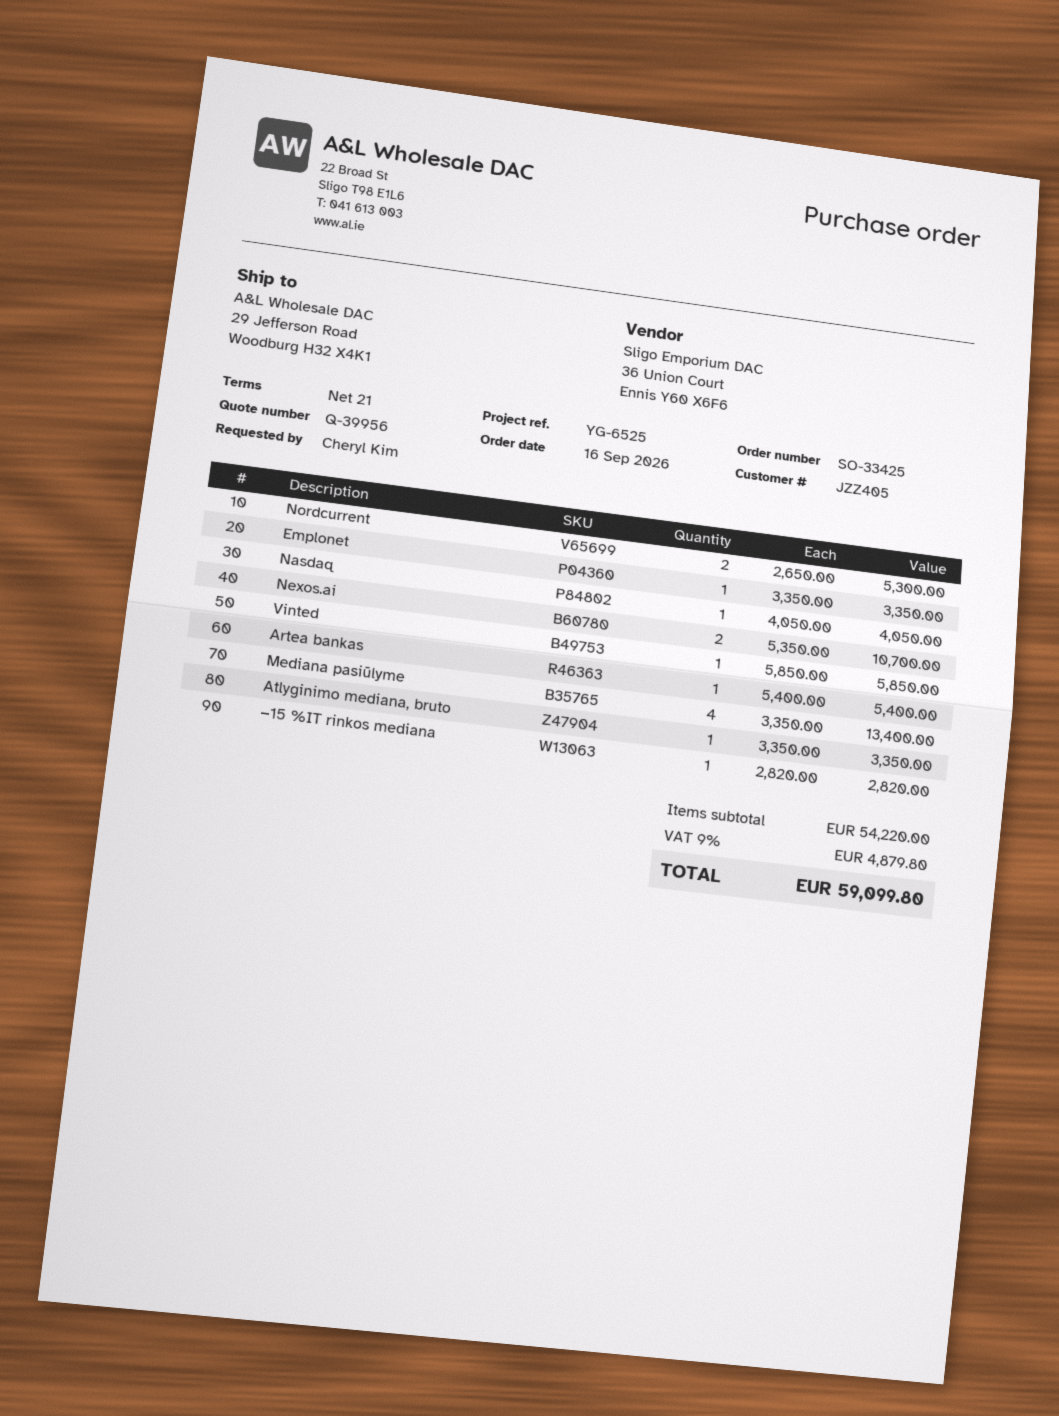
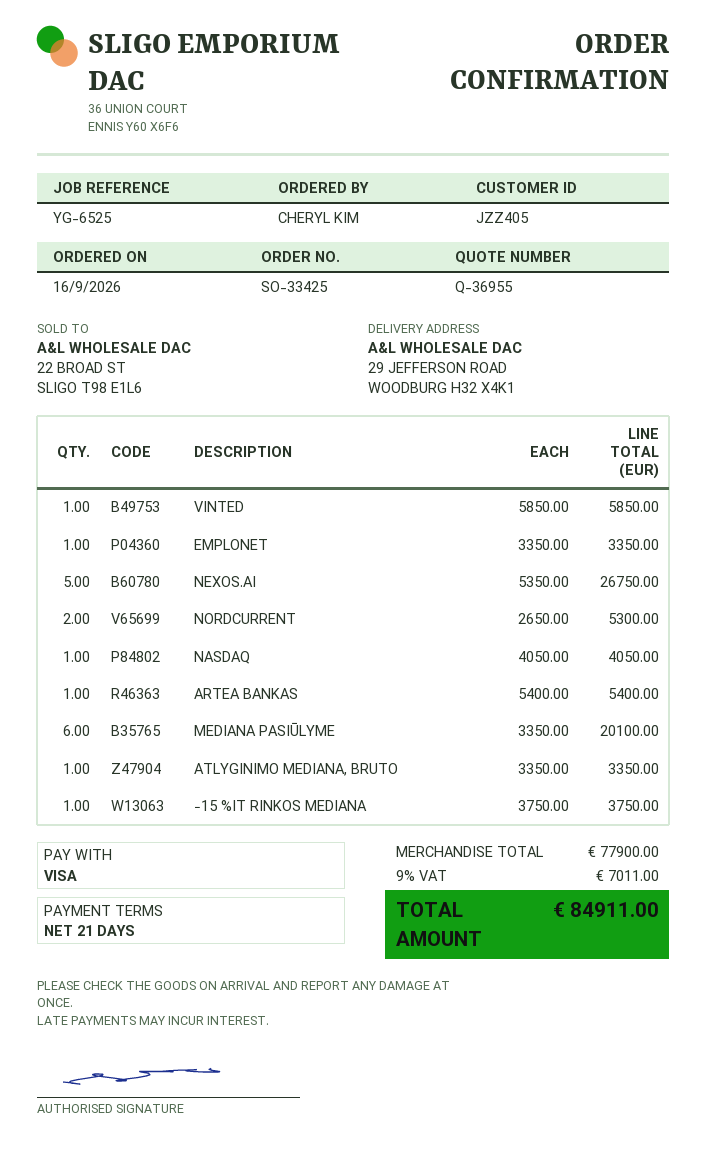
quote number: Q-39956 -> Q-36955
Nexos.ai: 2 x 5350.00 = 10700.00 -> 5 x 5350.00 = 26750.00
Mediana pasiūlyme: 4 x 3350.00 = 13400.00 -> 6 x 3350.00 = 20100.00
−15 %IT rinkos mediana: 1 x 2820.00 = 2820.00 -> 1 x 3750.00 = 3750.00
subtotal: 54220.00 -> 77900.00
tax: 9% = 4879.80 -> 9% = 7011.00
total: 59099.80 -> 84911.00

